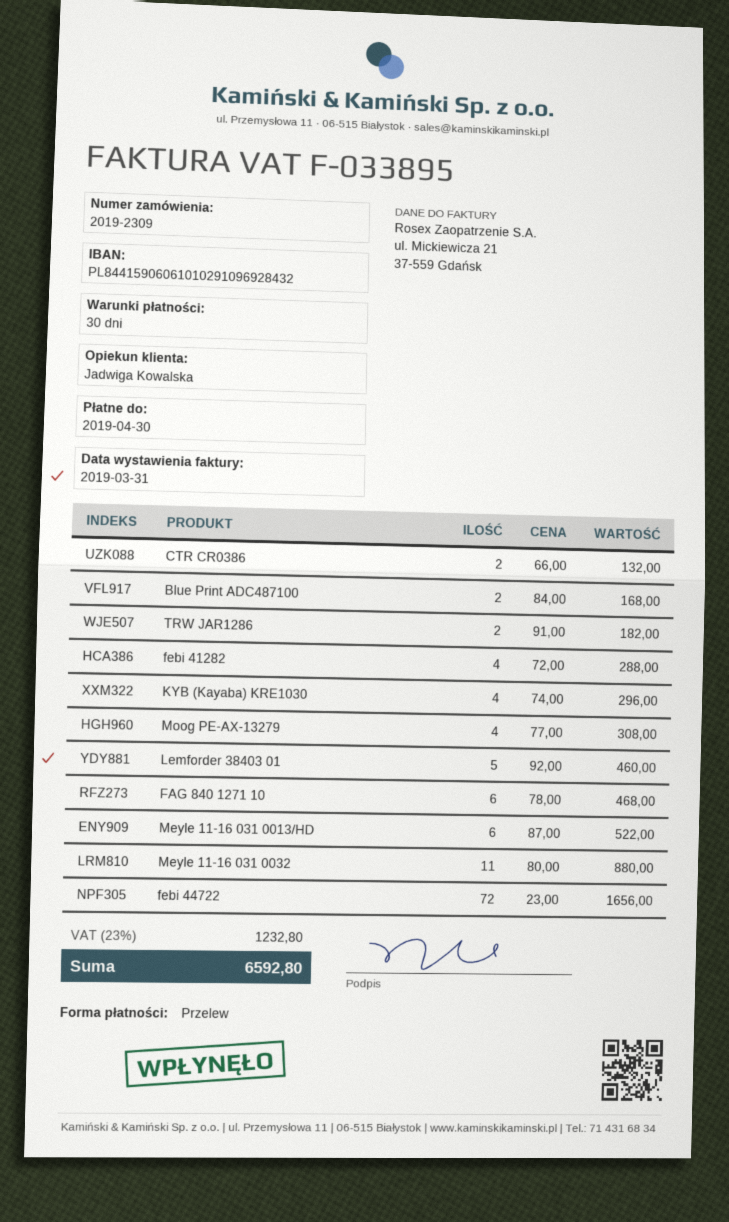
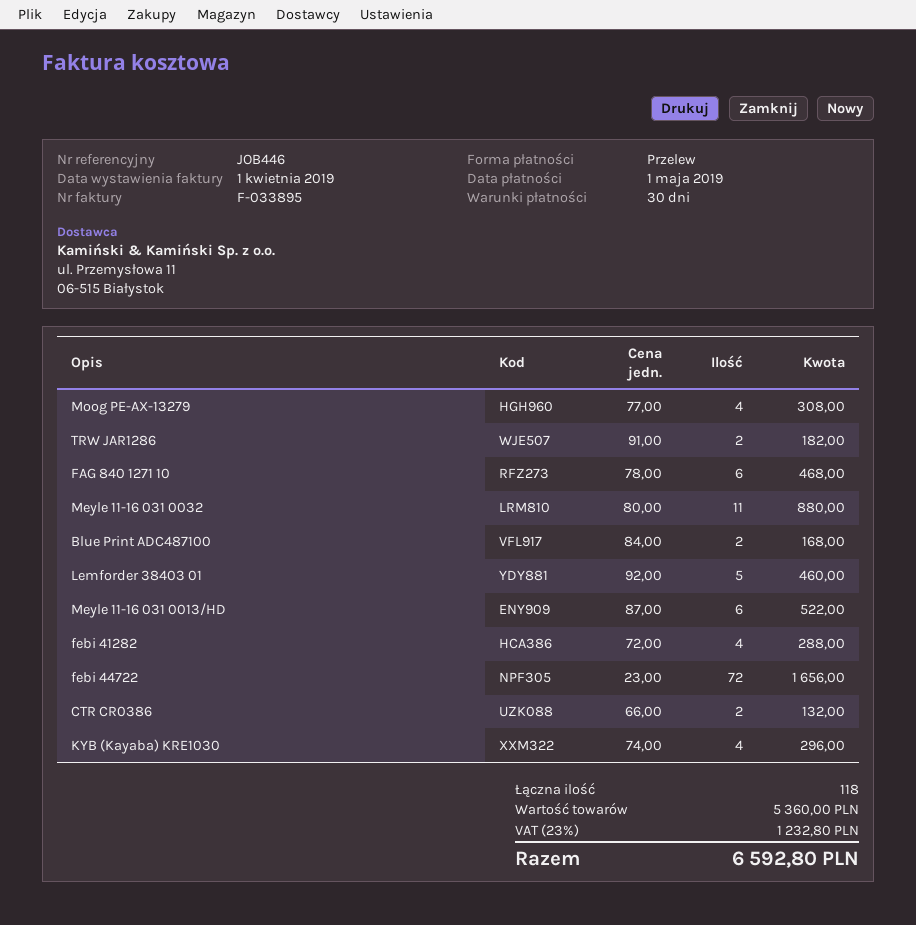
invoice date: 2019-03-31 -> 2019-04-01
due date: 2019-04-30 -> 2019-05-01

